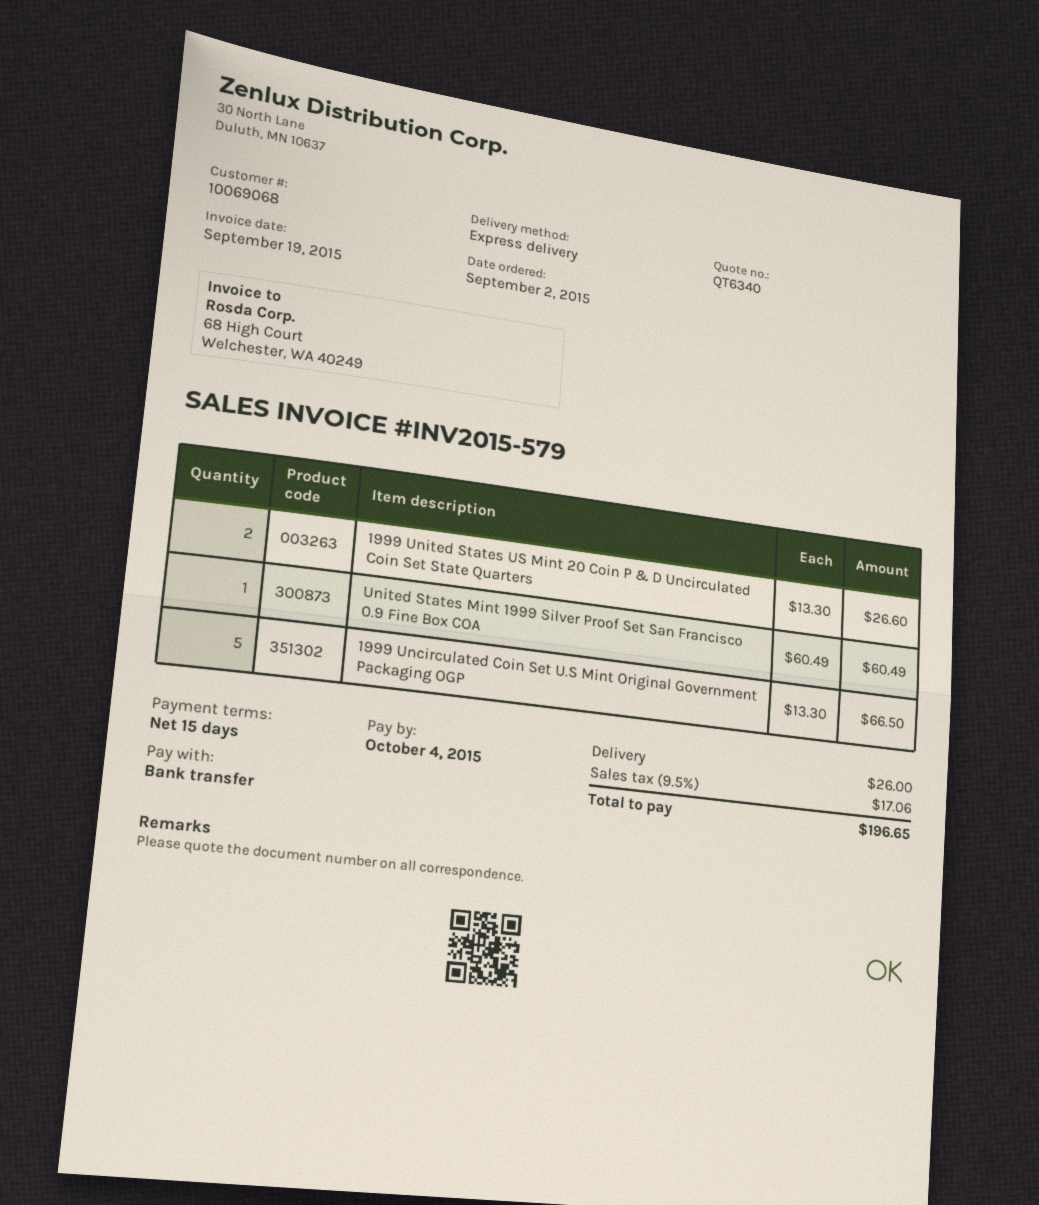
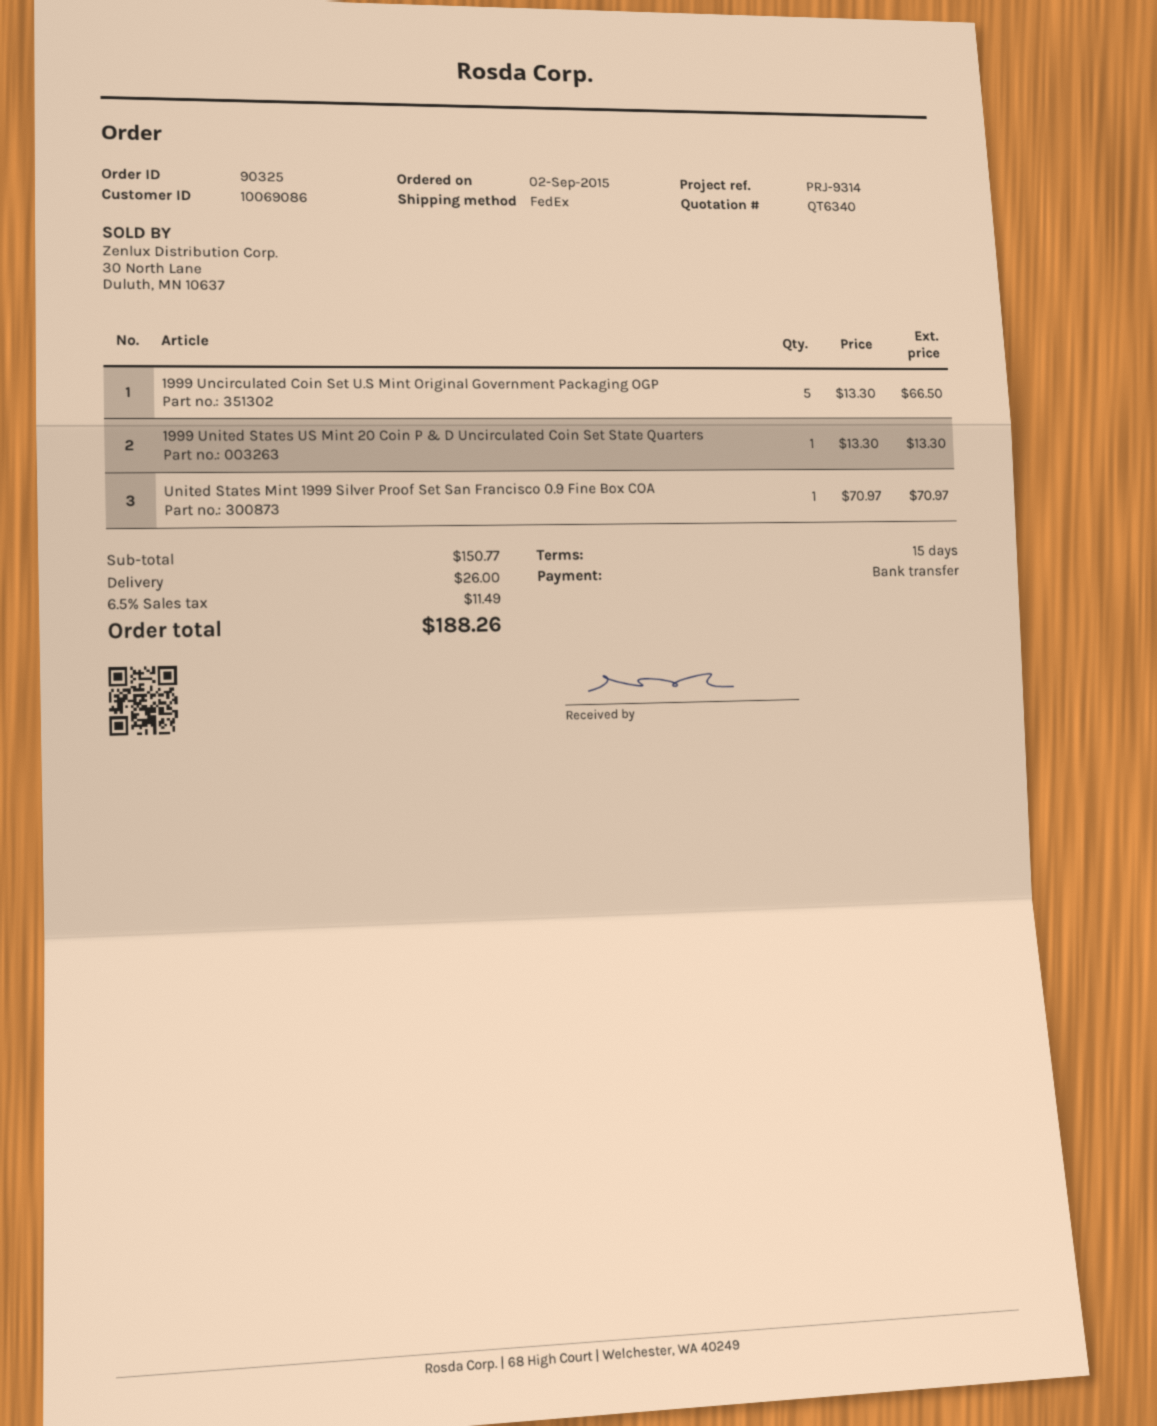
customer number: 10069068 -> 10069086
shipping method: express -> FedEx
1999 United States US Mint 20 Coin P & D Uncirculated Coin Set State Quarters: 2 x 13.30 = 26.60 -> 1 x 13.30 = 13.30
United States Mint 1999 Silver Proof Set San Francisco 0.9 Fine Box COA: 1 x 60.49 = 60.49 -> 1 x 70.97 = 70.97
tax: 9.5% = 17.06 -> 6.5% = 11.49
total: 196.65 -> 188.26

